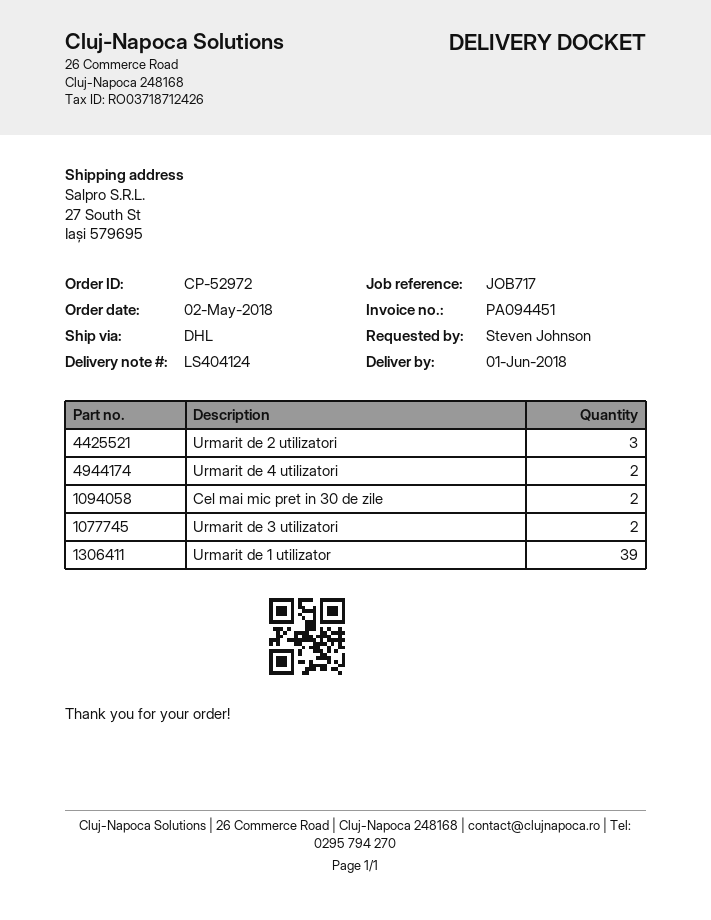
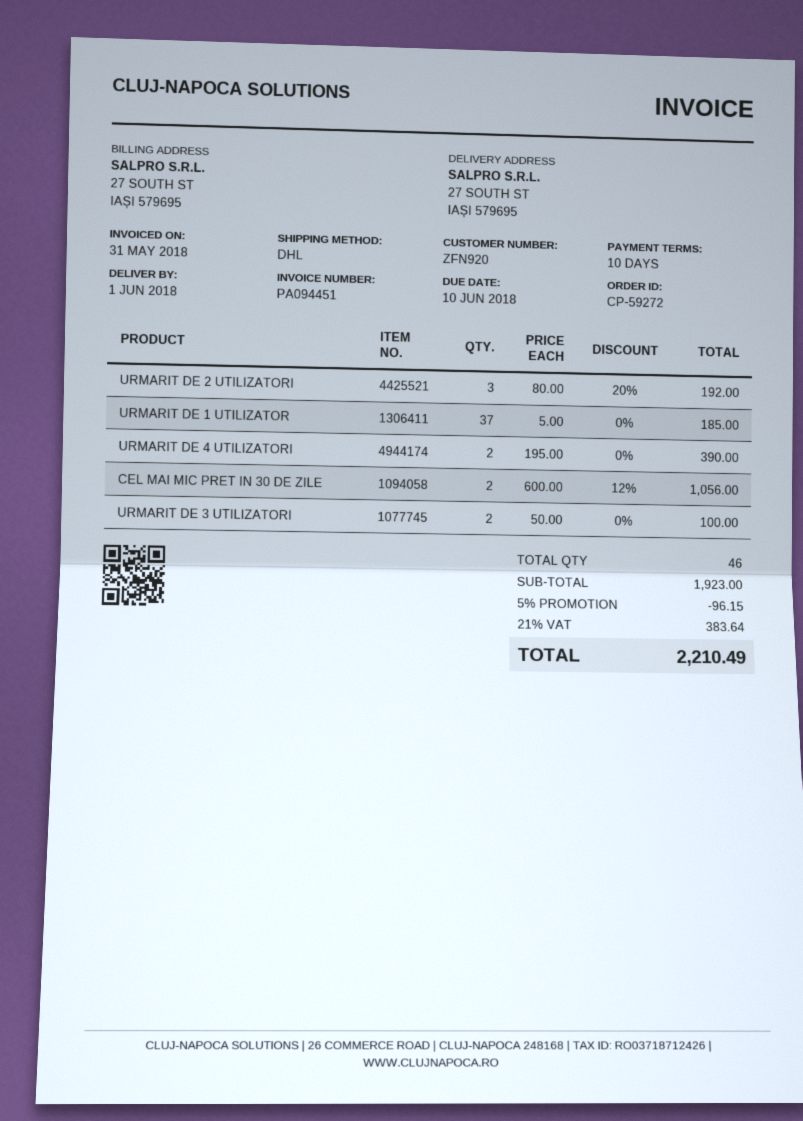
order number: CP-52972 -> CP-59272
Urmarit de 1 utilizator: 39 -> 37

